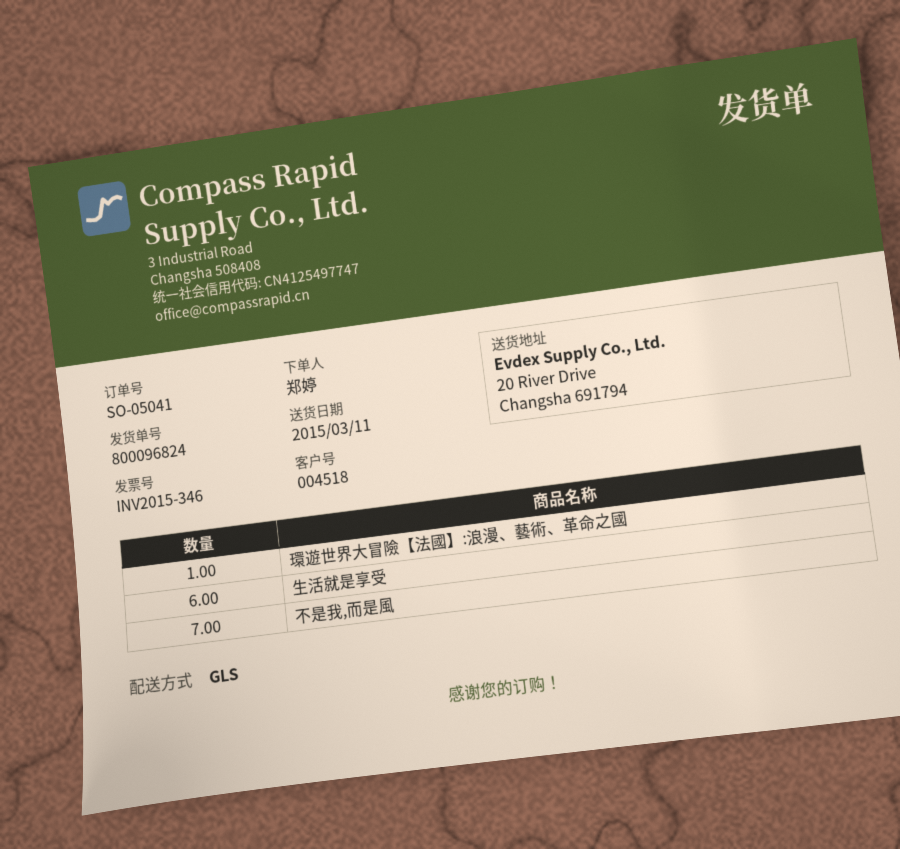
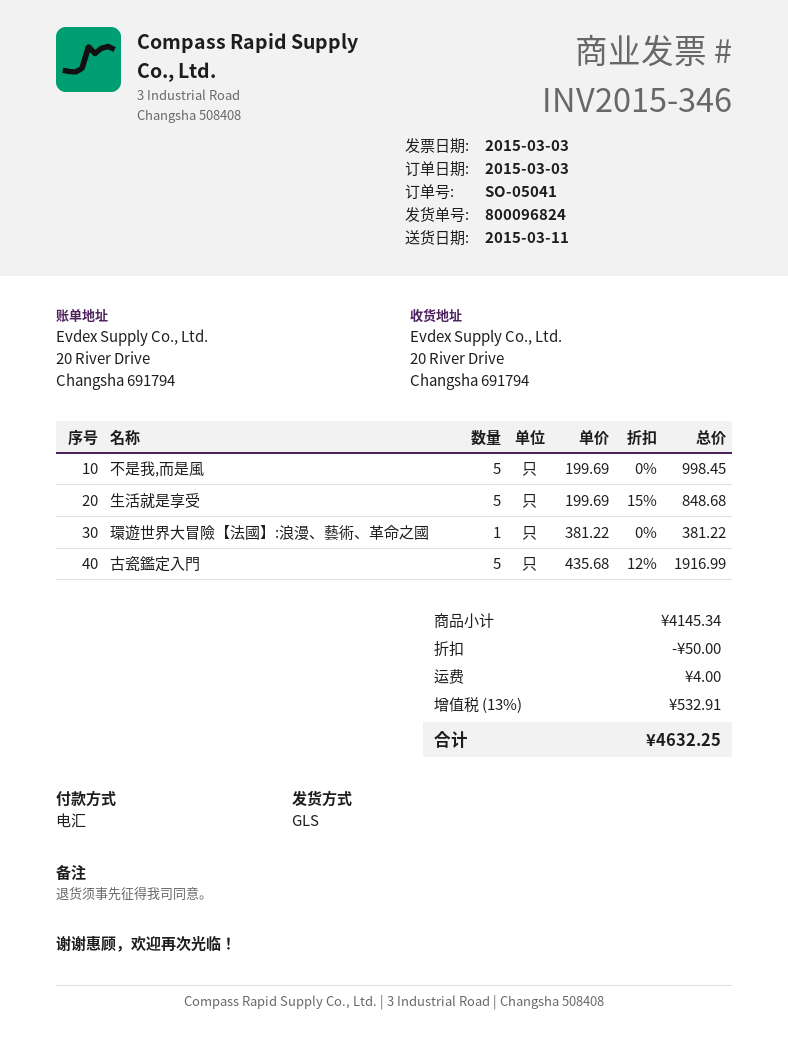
生活就是享受: 6 -> 5
不是我,而是風: 7 -> 5
古瓷鑑定入門: none -> 5

